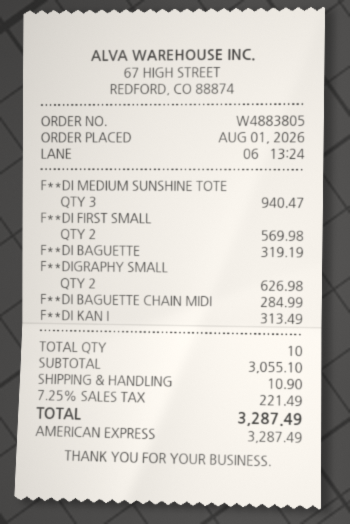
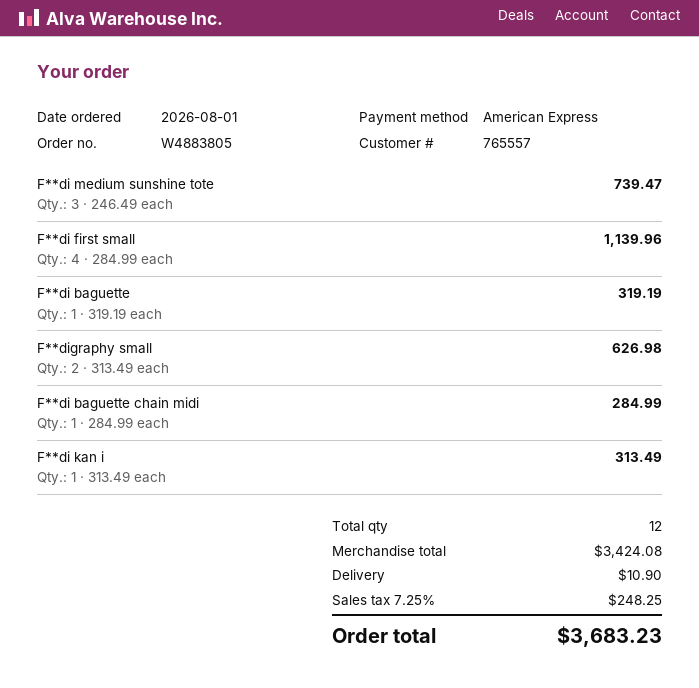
F**DI MEDIUM SUNSHINE TOTE: 3 for 940.47 -> 3 for 739.47
F**DI FIRST SMALL: 2 for 569.98 -> 4 for 1139.96
total quantity: 10 -> 12
subtotal: 3055.10 -> 3424.08
tax: 7.25% = 221.49 -> 7.25% = 248.25
total: 3287.49 -> 3683.23

